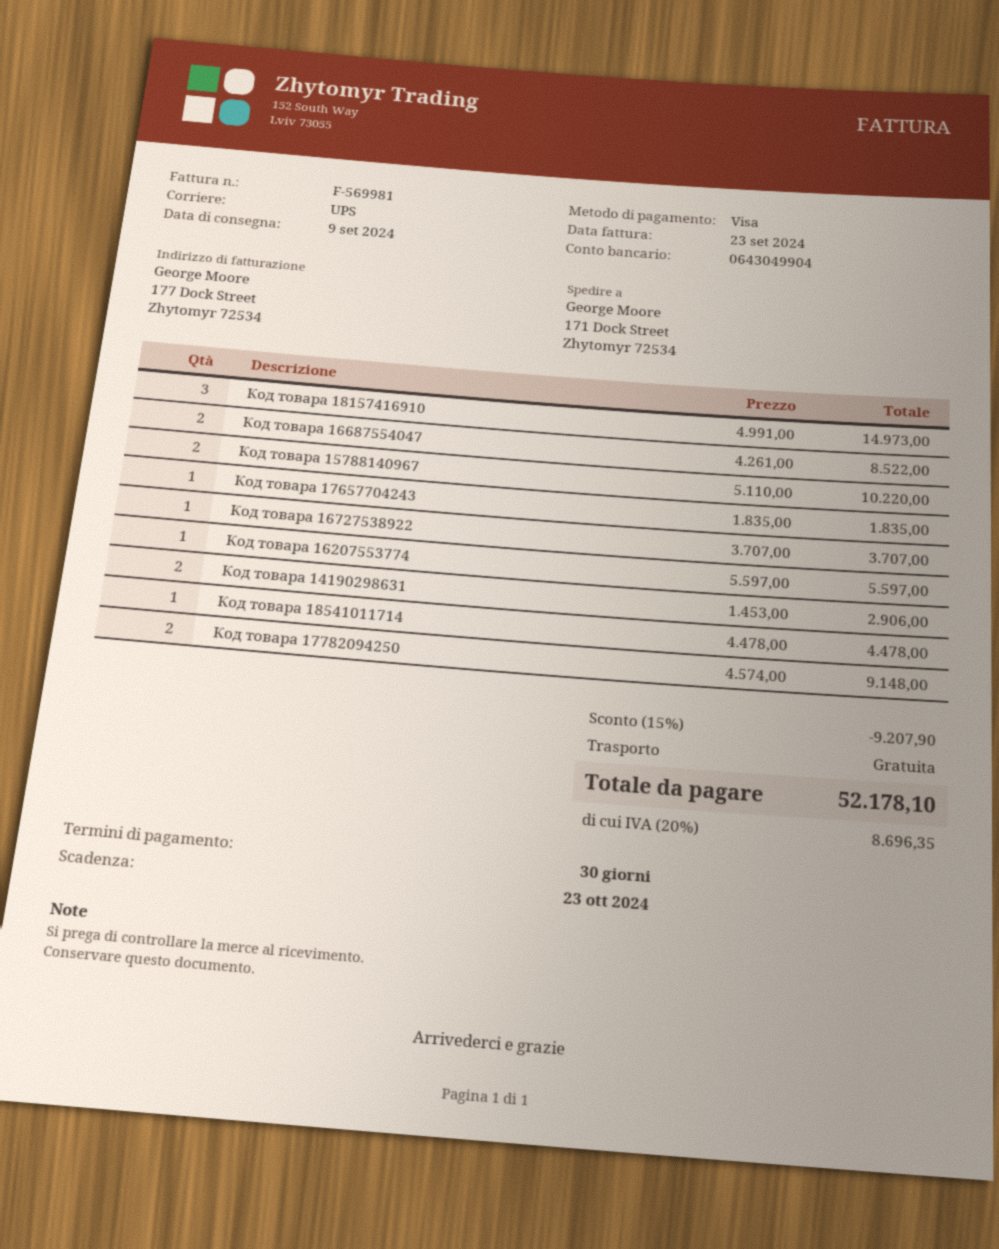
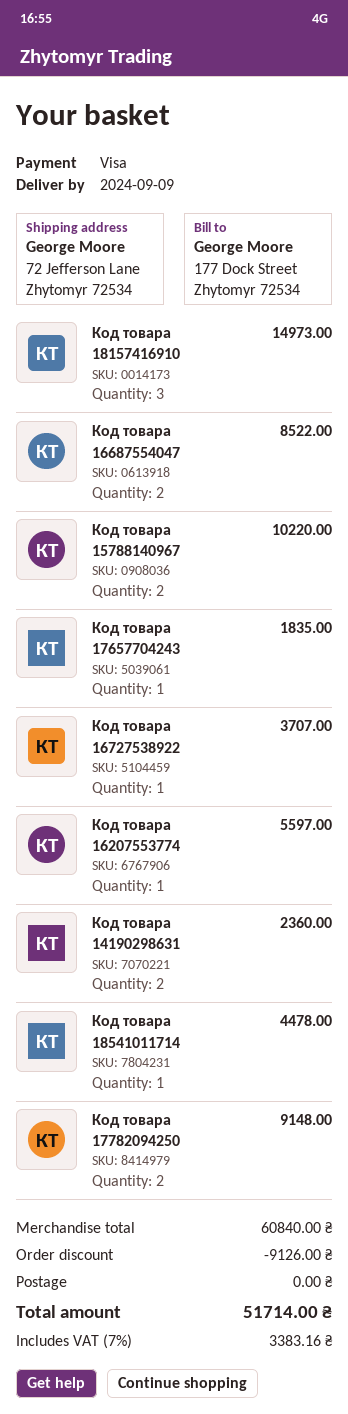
ship to: 171 Dock Street, Zhytomyr 72534 -> 72 Jefferson Lane, Zhytomyr 72534
Код товара 14190298631: 2 for 2906.00 -> 2 for 2360.00
discount: 9207.90 -> 9126.00
tax: 20% = 8696.35 -> 7% = 3383.16
total: 52178.10 -> 51714.00

